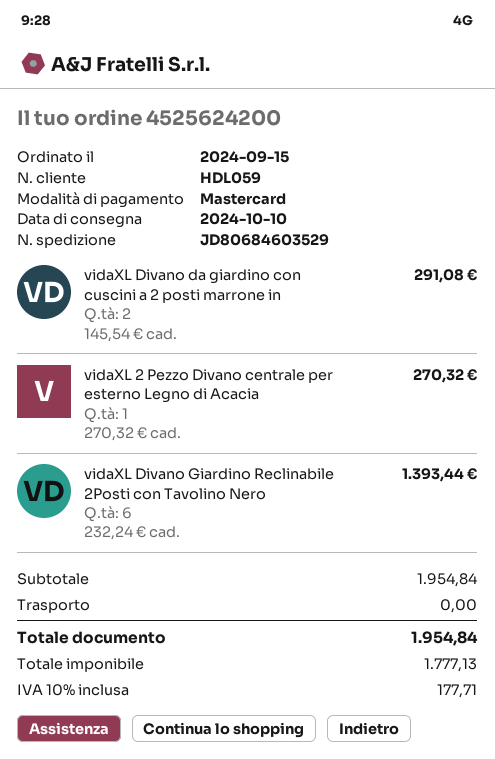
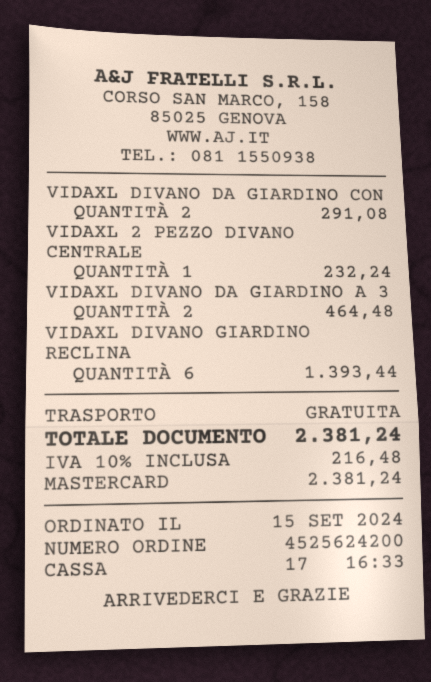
vidaXL 2 Pezzo Divano centrale per esterno Legno di Acacia: 1 for 270.32 -> 1 for 232.24
VIDAXL DIVANO DA GIARDINO A 3: none -> 2 for 464.48
tax: 10% = 177.71 -> 10% = 216.48
total: 1954.84 -> 2381.24

